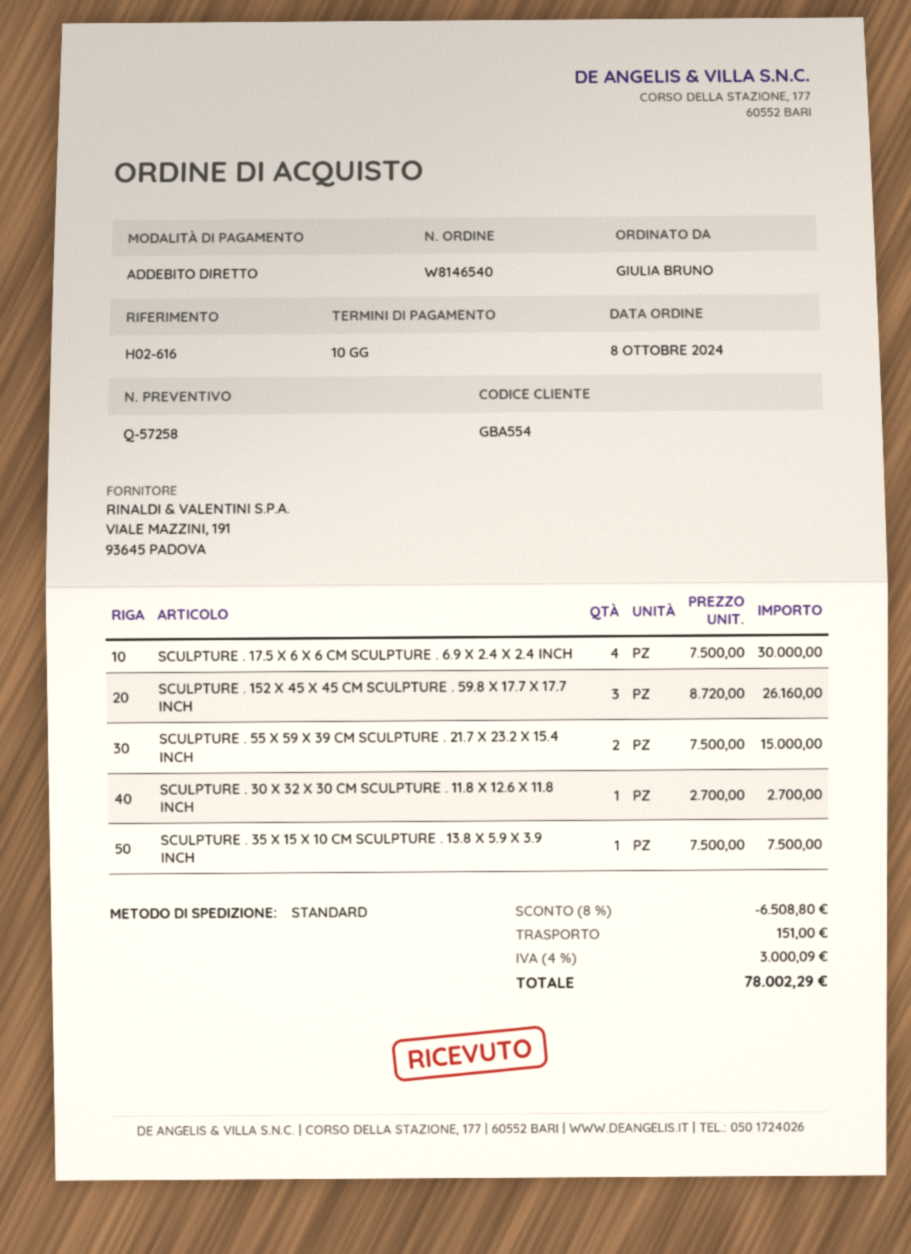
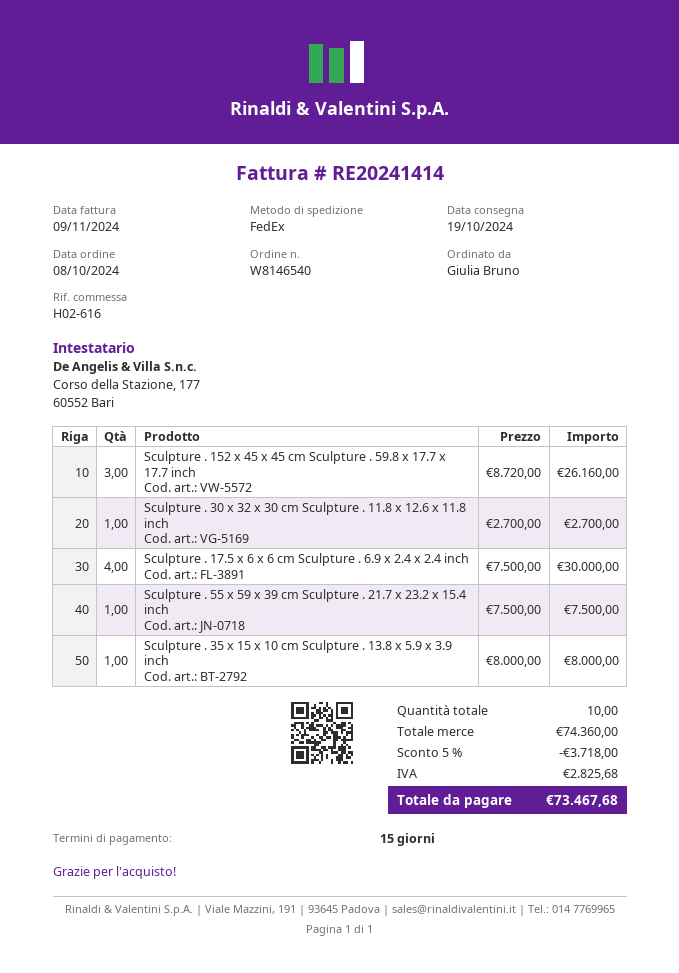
payment terms: 10 days -> 15 days
shipping method: standard -> FedEx
SCULPTURE . 55 X 59 X 39 CM SCULPTURE . 21.7 X 23.2 X 15.4 INCH: 2 x 7500.00 = 15000.00 -> 1 x 7500.00 = 7500.00
SCULPTURE . 35 X 15 X 10 CM SCULPTURE . 13.8 X 5.9 X 3.9 INCH: 1 x 7500.00 = 7500.00 -> 1 x 8000.00 = 8000.00
discount: 8% = 6508.80 -> 5% = 3718.00
shipping: 151.00 -> none
tax: 3000.09 -> 2825.68
total: 78002.29 -> 73467.68

